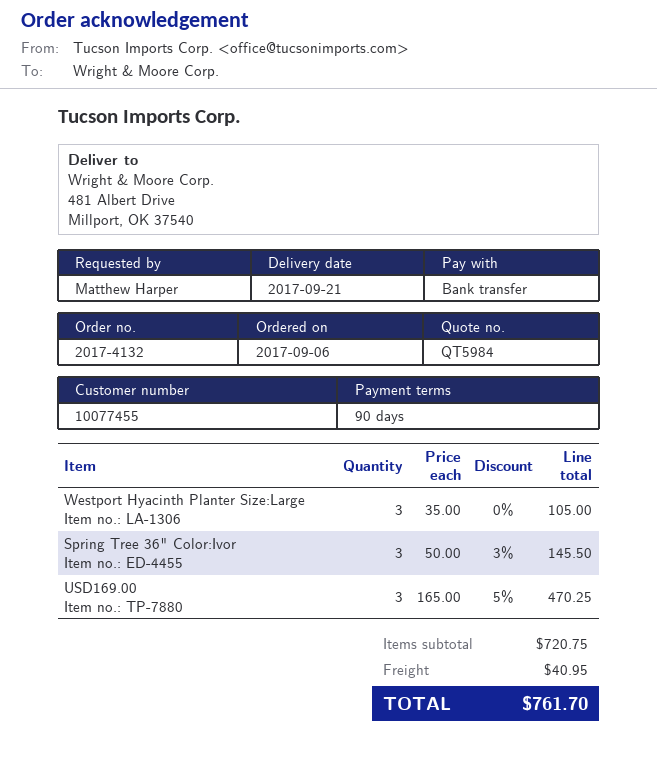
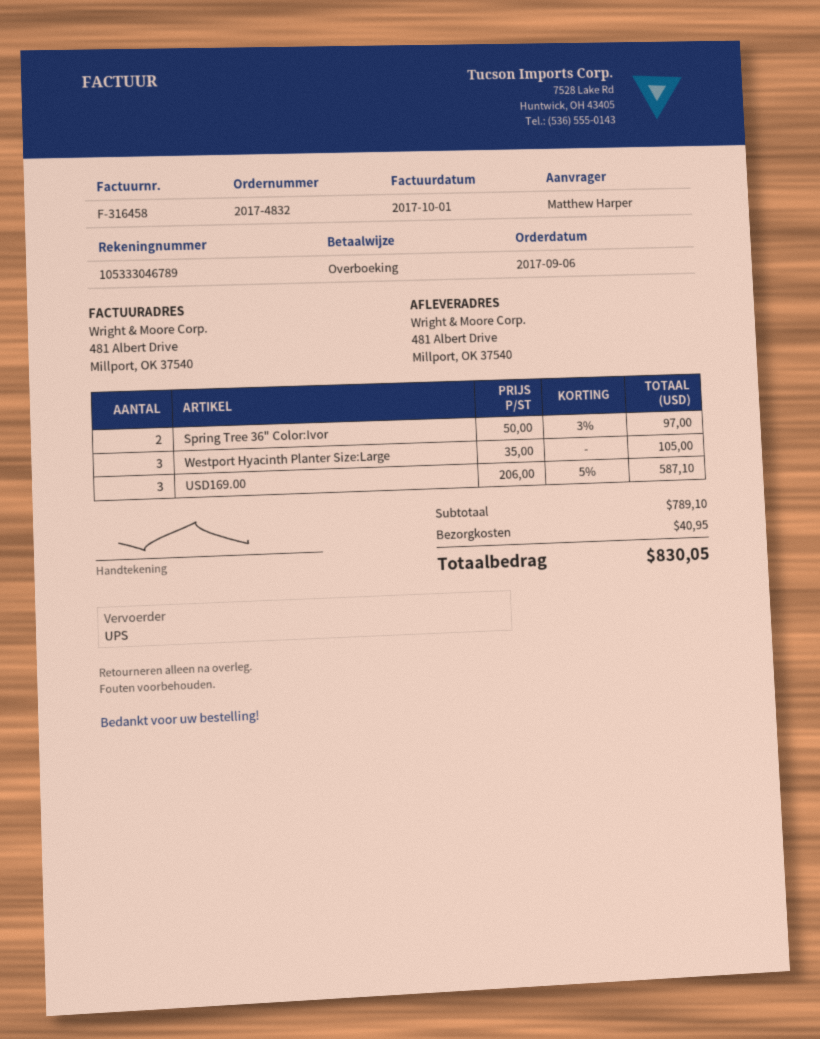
order number: 2017-4132 -> 2017-4832
Spring Tree 36" Color:Ivor: 3 x 50.00 - 3% = 145.50 -> 2 x 50.00 - 3% = 97.00
USD169.00: 3 x 165.00 - 5% = 470.25 -> 3 x 206.00 - 5% = 587.10
subtotal: 720.75 -> 789.10
total: 761.70 -> 830.05

